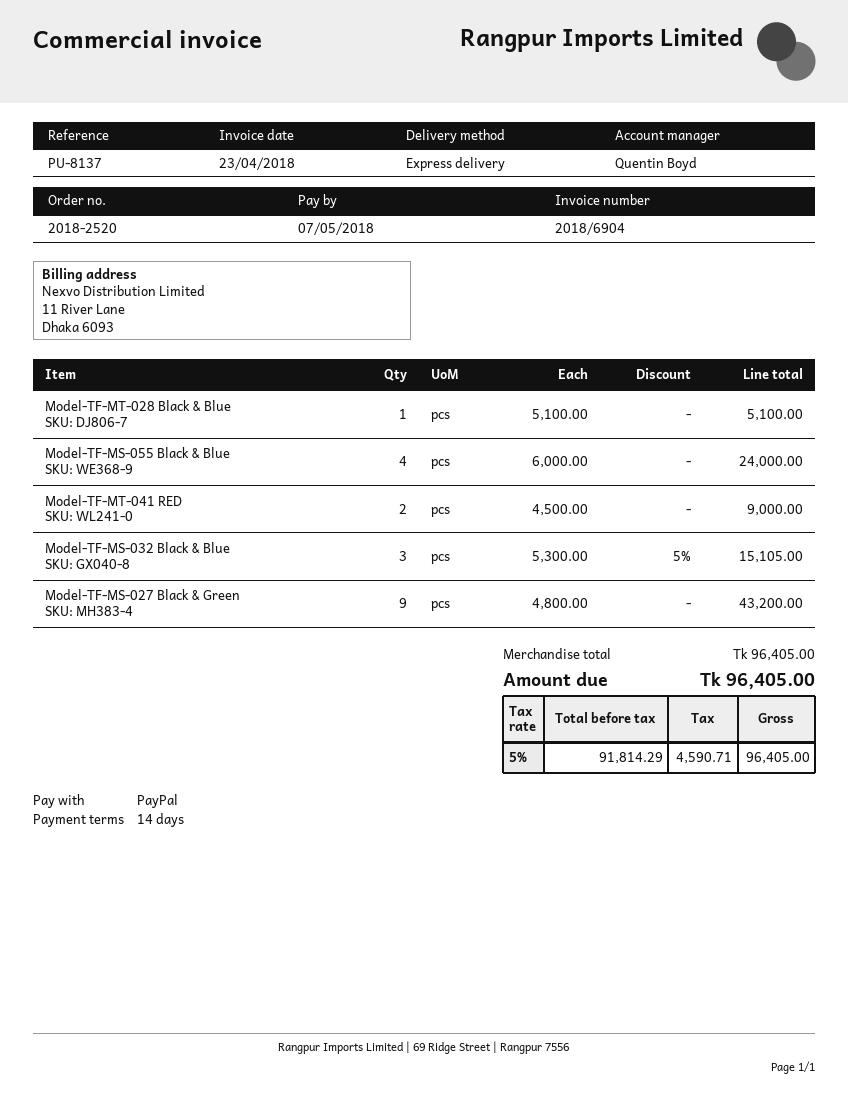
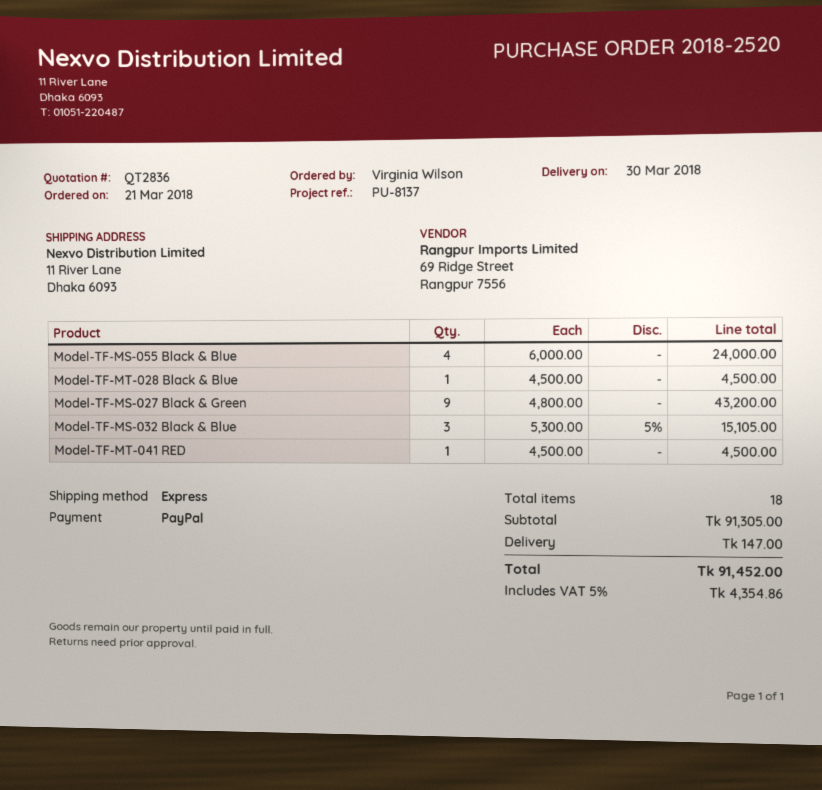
Model-TF-MT-028 Black & Blue: 1 x 5100.00 = 5100.00 -> 1 x 4500.00 = 4500.00
Model-TF-MT-041 RED: 2 x 4500.00 = 9000.00 -> 1 x 4500.00 = 4500.00
subtotal: 96405.00 -> 91305.00
shipping: none -> 147.00
tax: 5% = 4590.71 -> 5% = 4354.86
total: 96405.00 -> 91452.00

